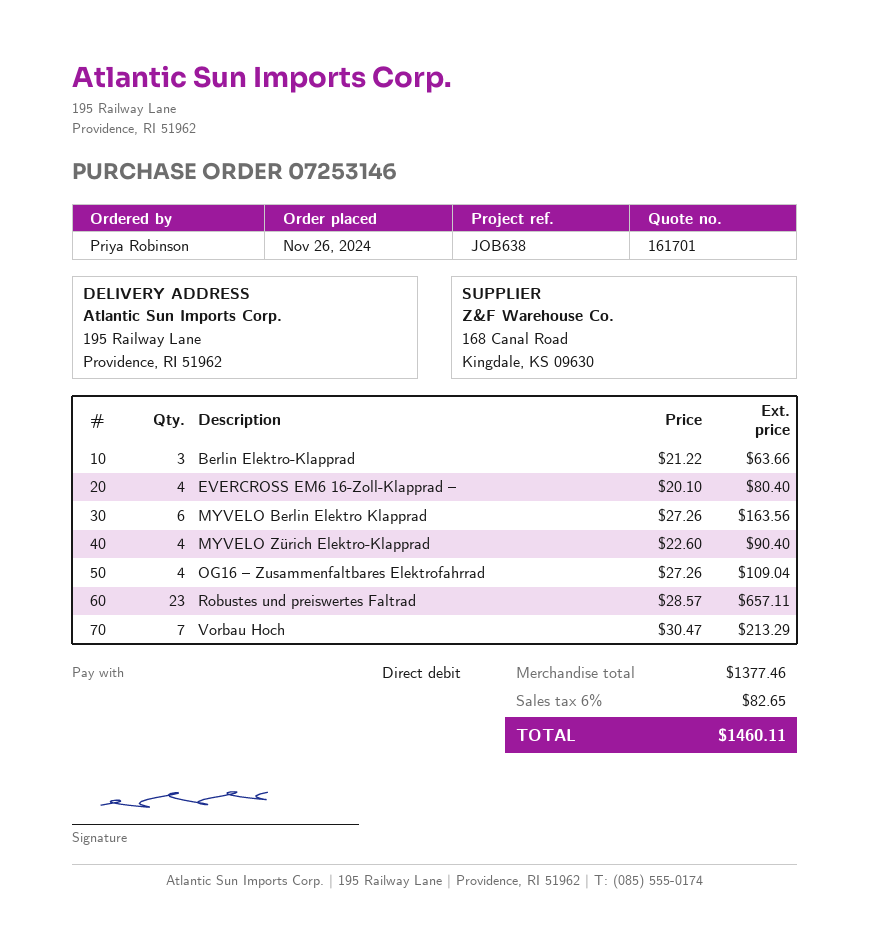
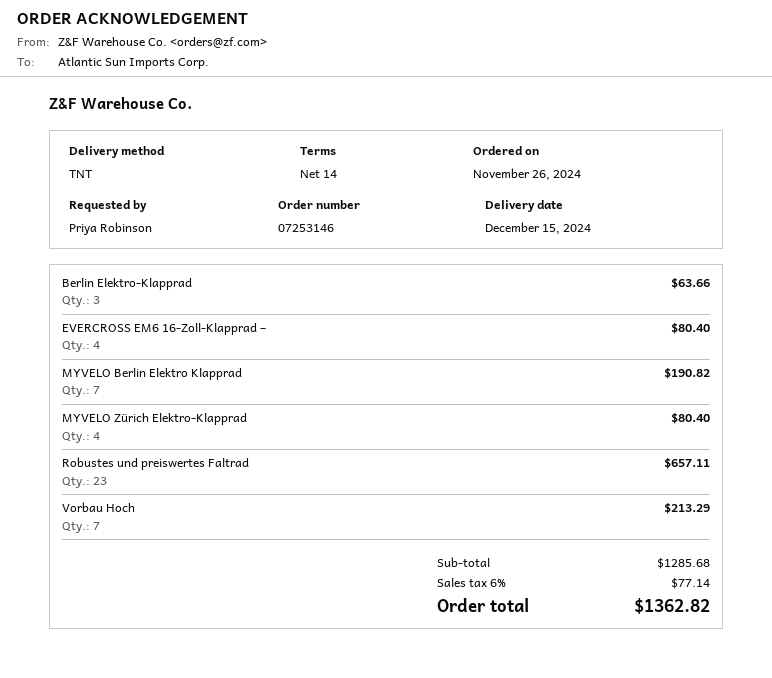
MYVELO Berlin Elektro Klapprad: 6 for 163.56 -> 7 for 190.82
MYVELO Zürich Elektro-Klapprad: 4 for 90.40 -> 4 for 80.40
OG16 – Zusammenfaltbares Elektrofahrrad: 4 for 109.04 -> none
subtotal: 1377.46 -> 1285.68
tax: 6% = 82.65 -> 6% = 77.14
total: 1460.11 -> 1362.82

